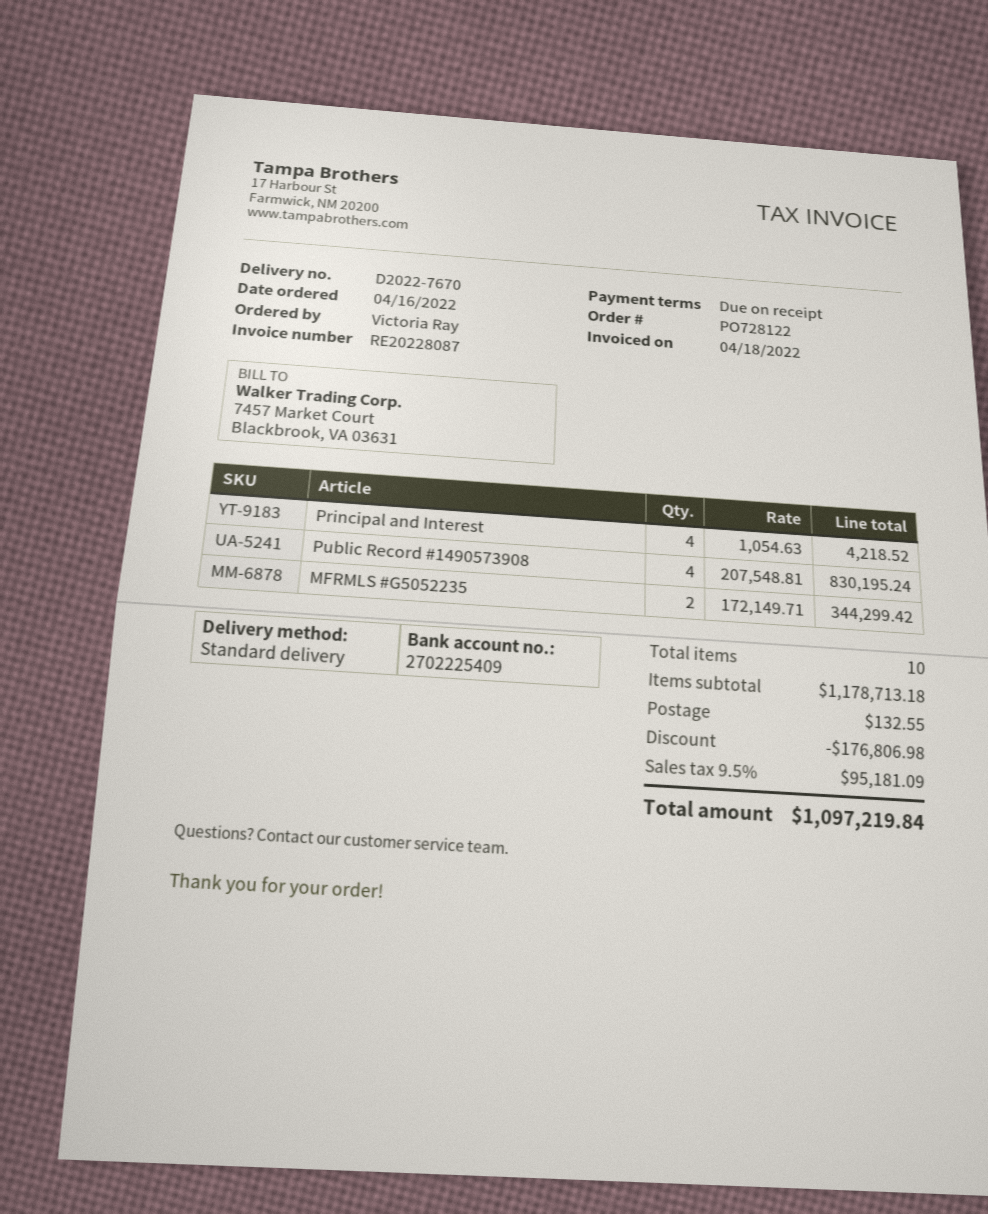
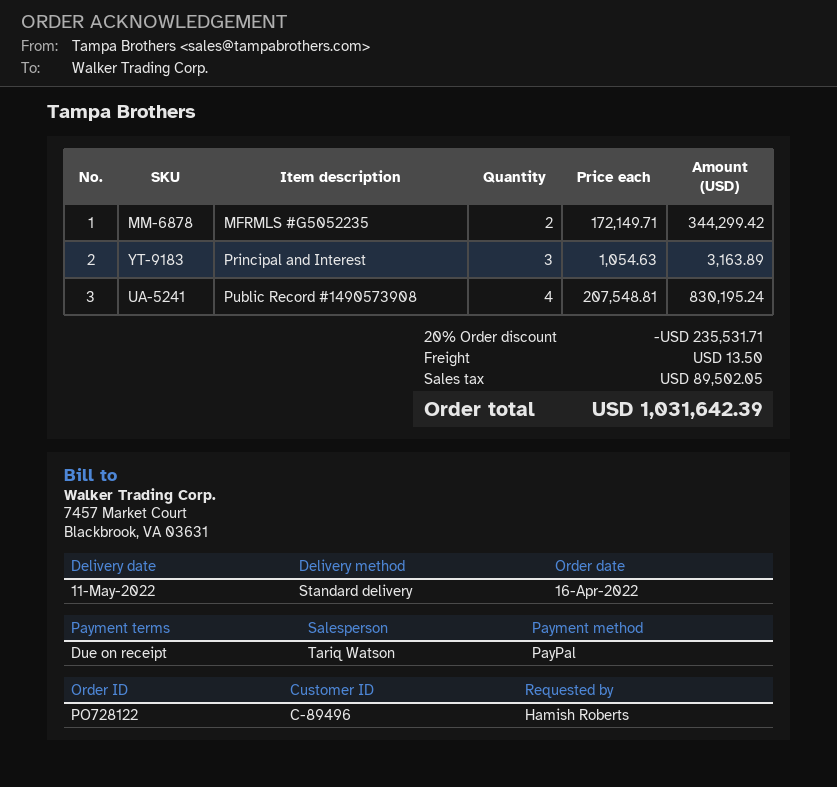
ordered by: Victoria Ray -> Hamish Roberts
Principal and Interest: 4 x 1054.63 = 4218.52 -> 3 x 1054.63 = 3163.89
discount: 176806.98 -> 235531.71
shipping: 132.55 -> 13.50
tax: 95181.09 -> 89502.05
total: 1097219.84 -> 1031642.39

